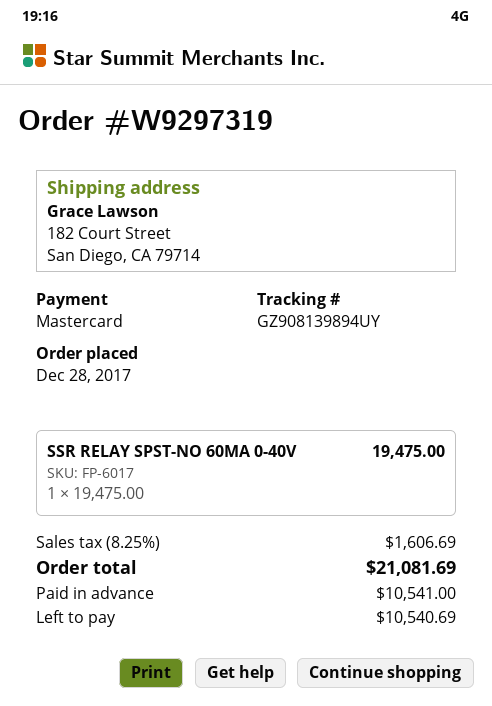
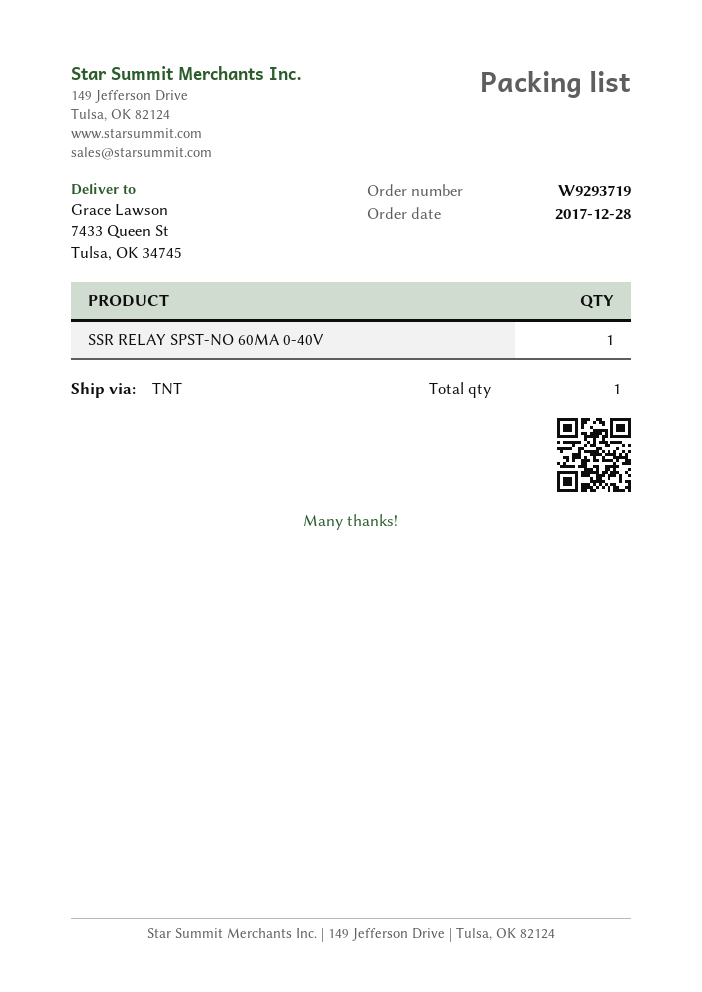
order number: W9297319 -> W9293719
ship to: 182 Court Street, San Diego, CA 79714 -> 7433 Queen St, Tulsa, OK 34745

